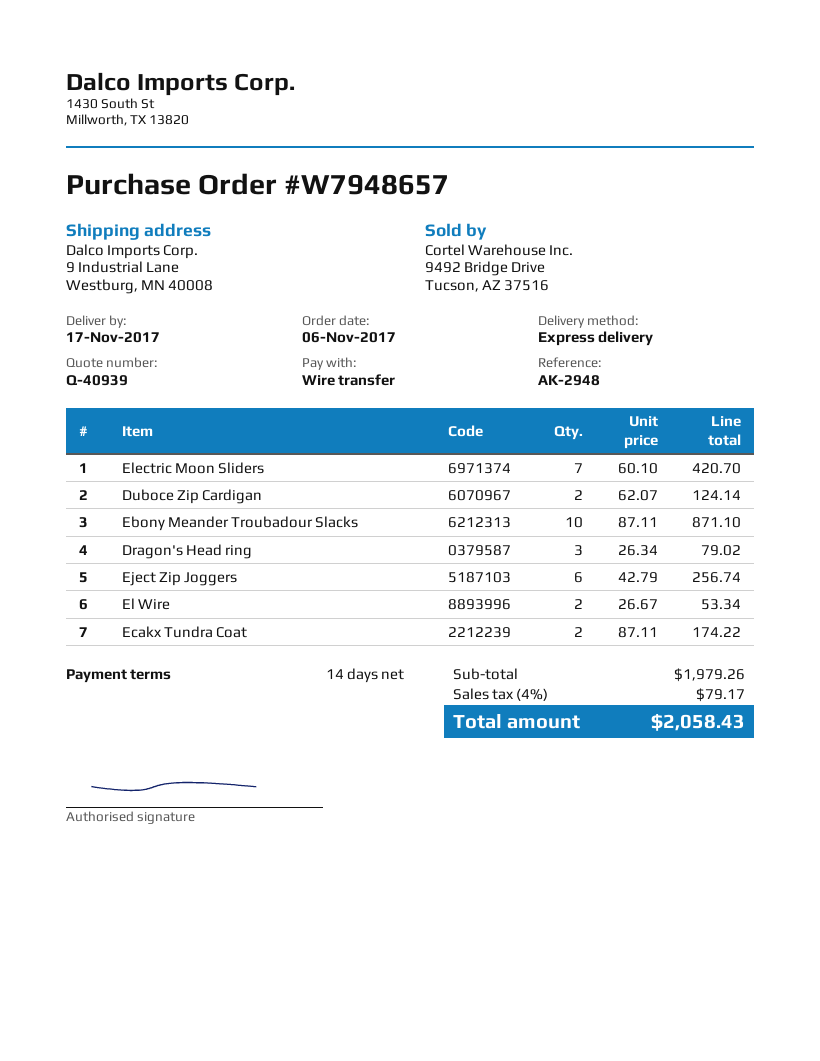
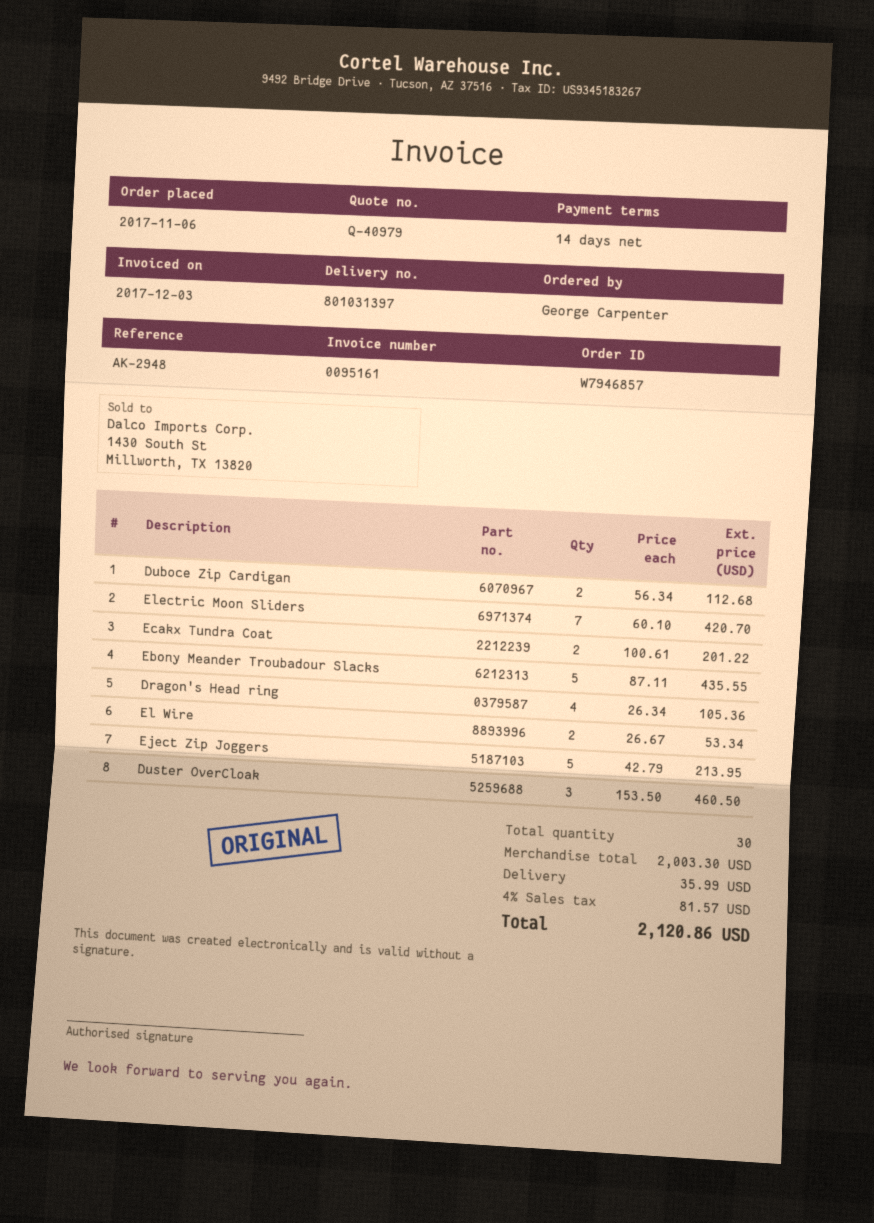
quote number: Q-40939 -> Q-40979
order number: W7948657 -> W7946857
Duboce Zip Cardigan: 2 x 62.07 = 124.14 -> 2 x 56.34 = 112.68
Ebony Meander Troubadour Slacks: 10 x 87.11 = 871.10 -> 5 x 87.11 = 435.55
Dragon's Head ring: 3 x 26.34 = 79.02 -> 4 x 26.34 = 105.36
Eject Zip Joggers: 6 x 42.79 = 256.74 -> 5 x 42.79 = 213.95
Ecakx Tundra Coat: 2 x 87.11 = 174.22 -> 2 x 100.61 = 201.22
Duster OverCloak: none -> 3 x 153.50 = 460.50
subtotal: 1979.26 -> 2003.30
shipping: none -> 35.99
tax: 4% = 79.17 -> 4% = 81.57
total: 2058.43 -> 2120.86

